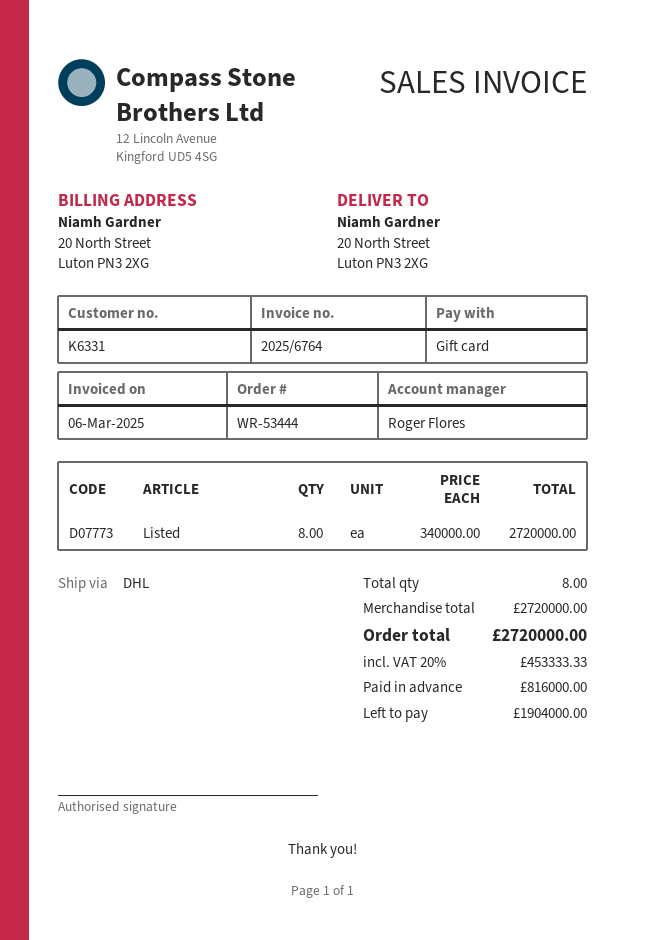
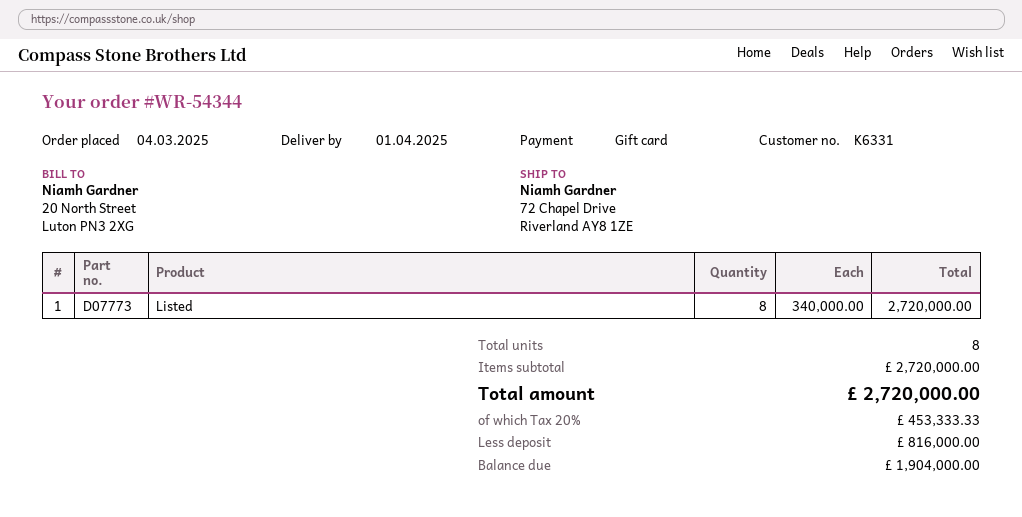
order number: WR-53444 -> WR-54344
ship to: 20 North Street, Luton PN3 2XG -> 72 Chapel Drive, Riverland AY8 1ZE

